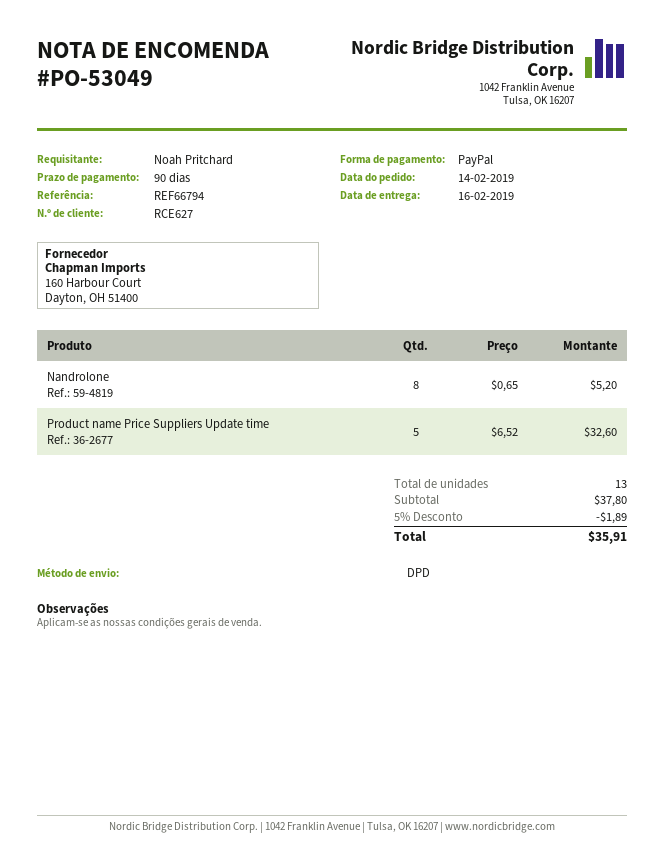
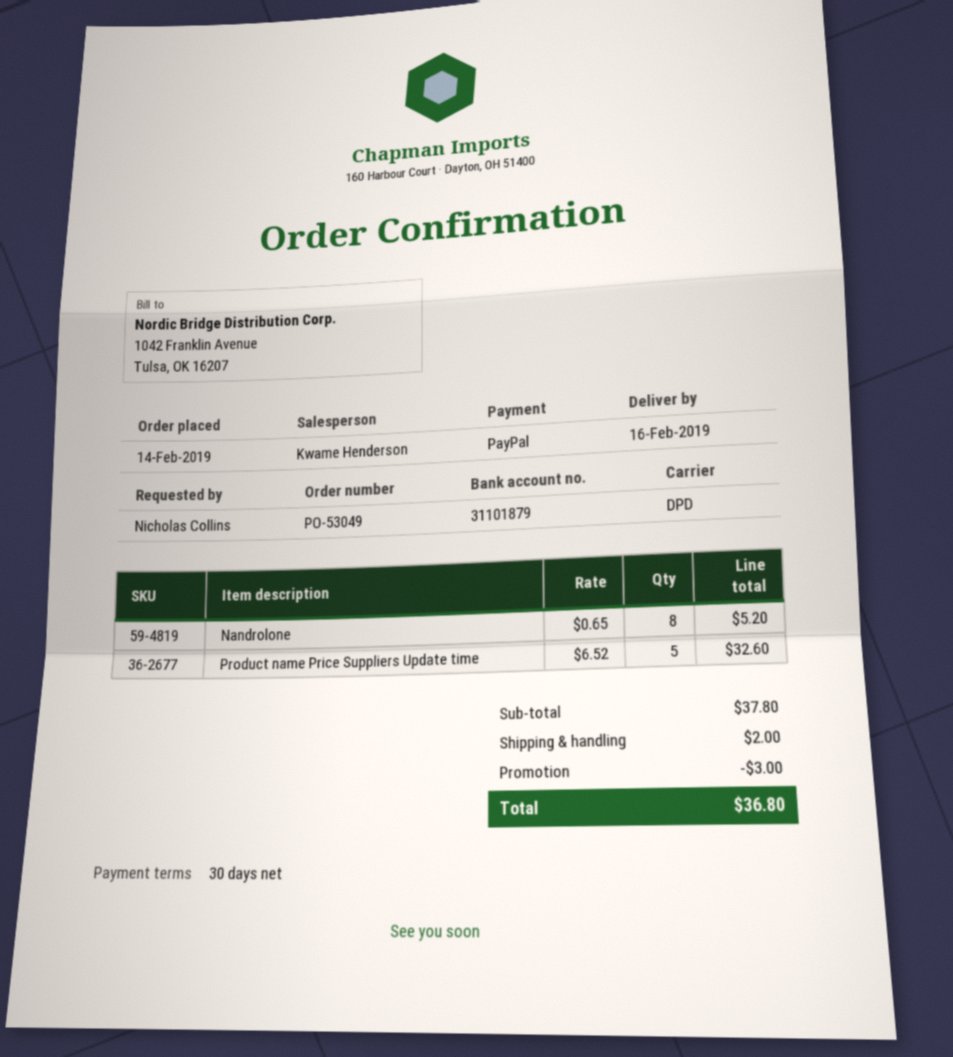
payment terms: 90 days -> 30 days
ordered by: Noah Pritchard -> Nicholas Collins
discount: 1.89 -> 3.00
shipping: none -> 2.00
total: 35.91 -> 36.80

